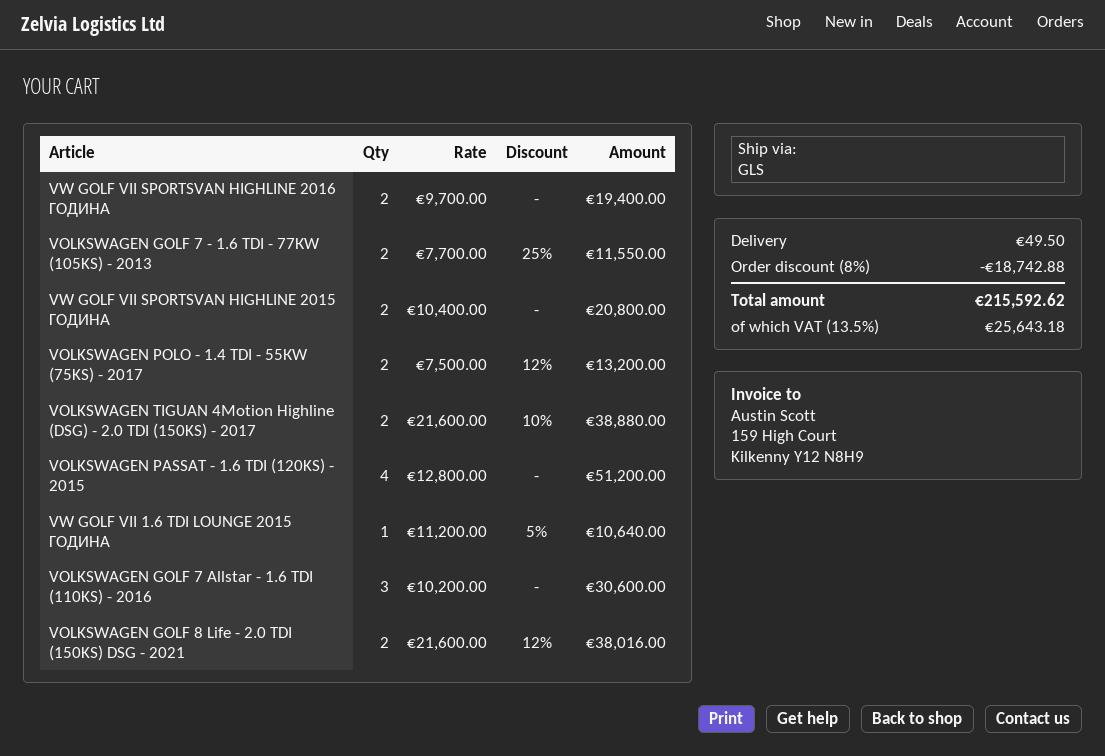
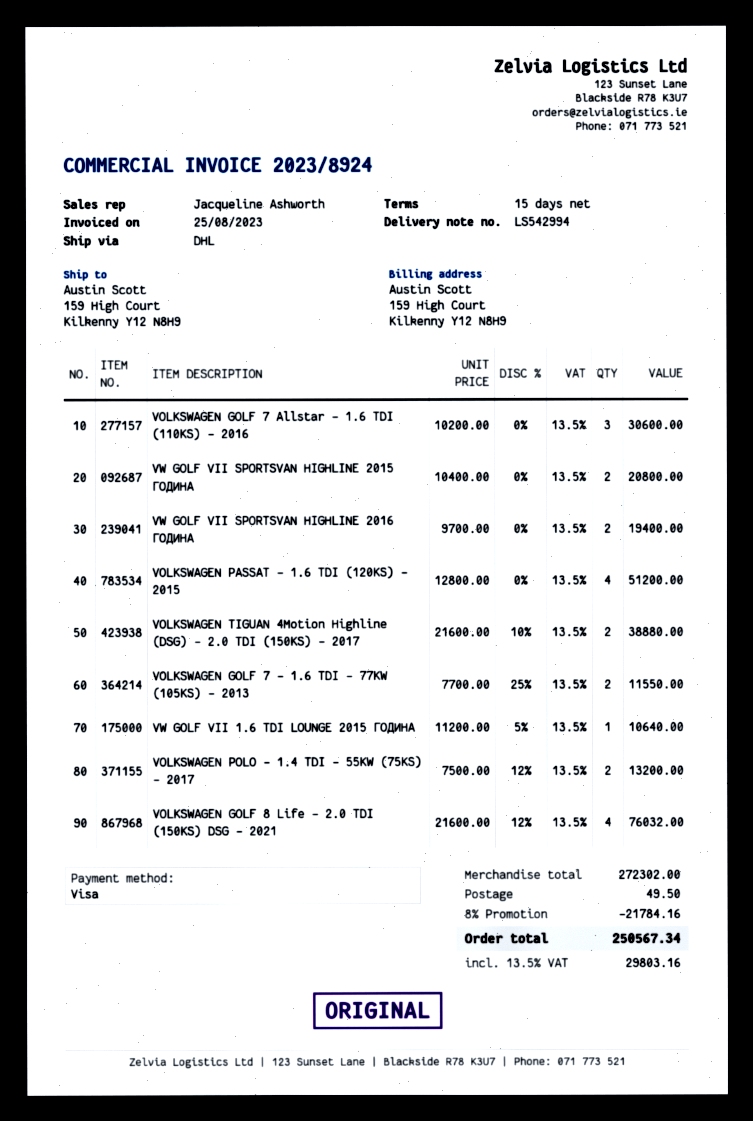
shipping method: GLS -> DHL
VOLKSWAGEN GOLF 8 Life - 2.0 TDI (150KS) DSG - 2021: 2 x 21600.00 - 12% = 38016.00 -> 4 x 21600.00 - 12% = 76032.00
discount: 8% = 18742.88 -> 8% = 21784.16
tax: 13.5% = 25643.18 -> 13.5% = 29803.16
total: 215592.62 -> 250567.34

